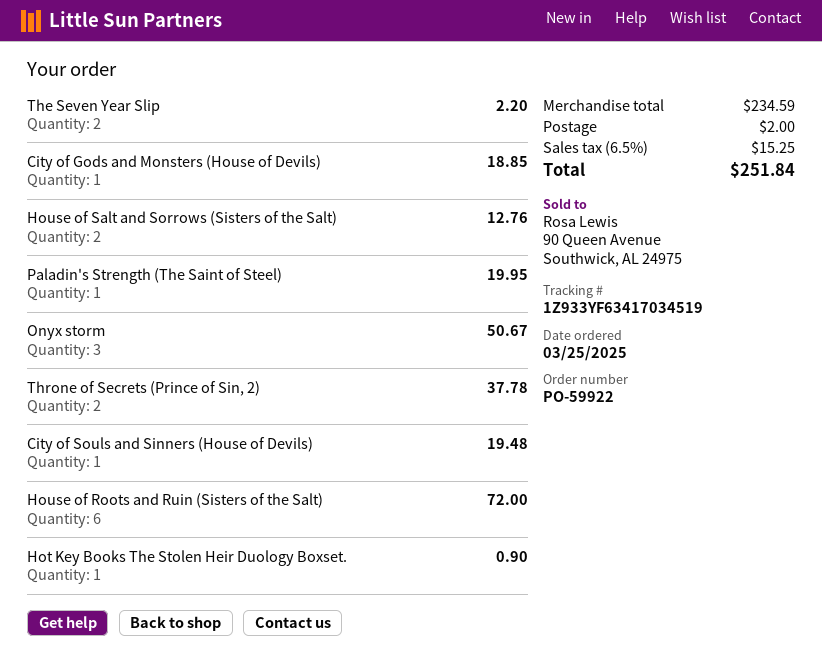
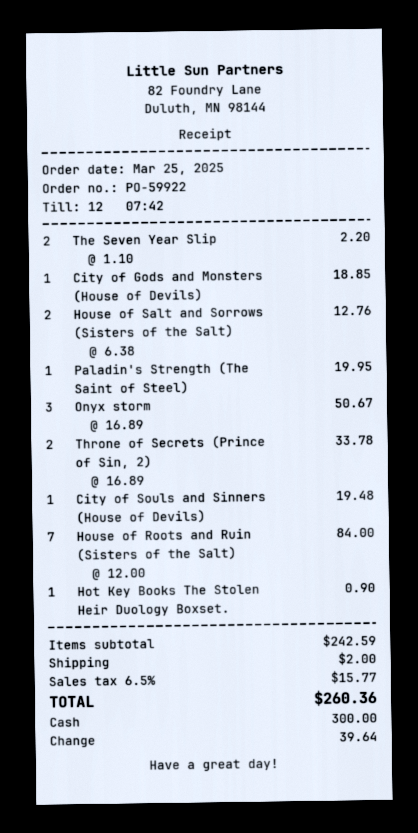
Throne of Secrets (Prince of Sin, 2): 2 for 37.78 -> 2 for 33.78
House of Roots and Ruin (Sisters of the Salt): 6 for 72.00 -> 7 for 84.00
subtotal: 234.59 -> 242.59
tax: 6.5% = 15.25 -> 6.5% = 15.77
total: 251.84 -> 260.36

